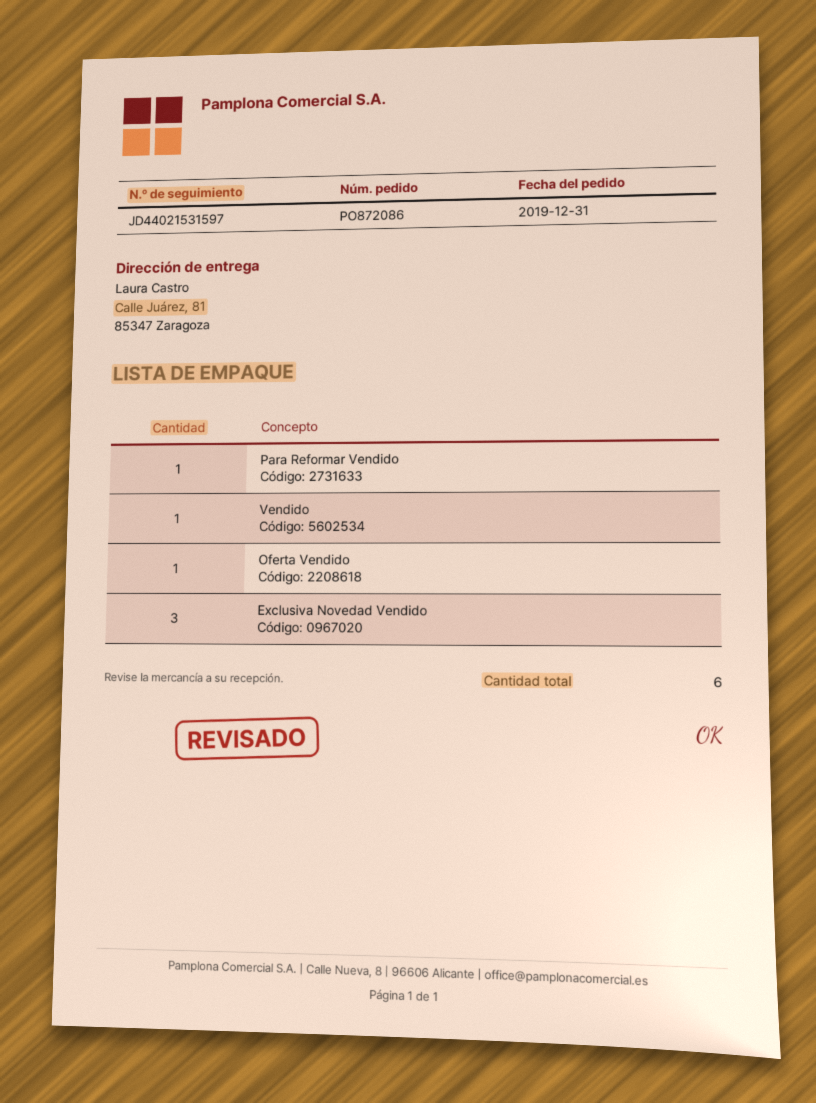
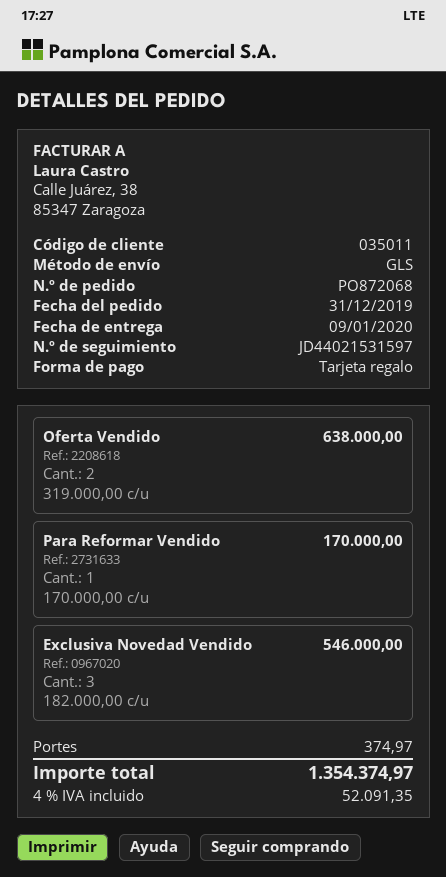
order number: PO872086 -> PO872068
Vendido: 1 -> none
Oferta Vendido: 1 -> 2

